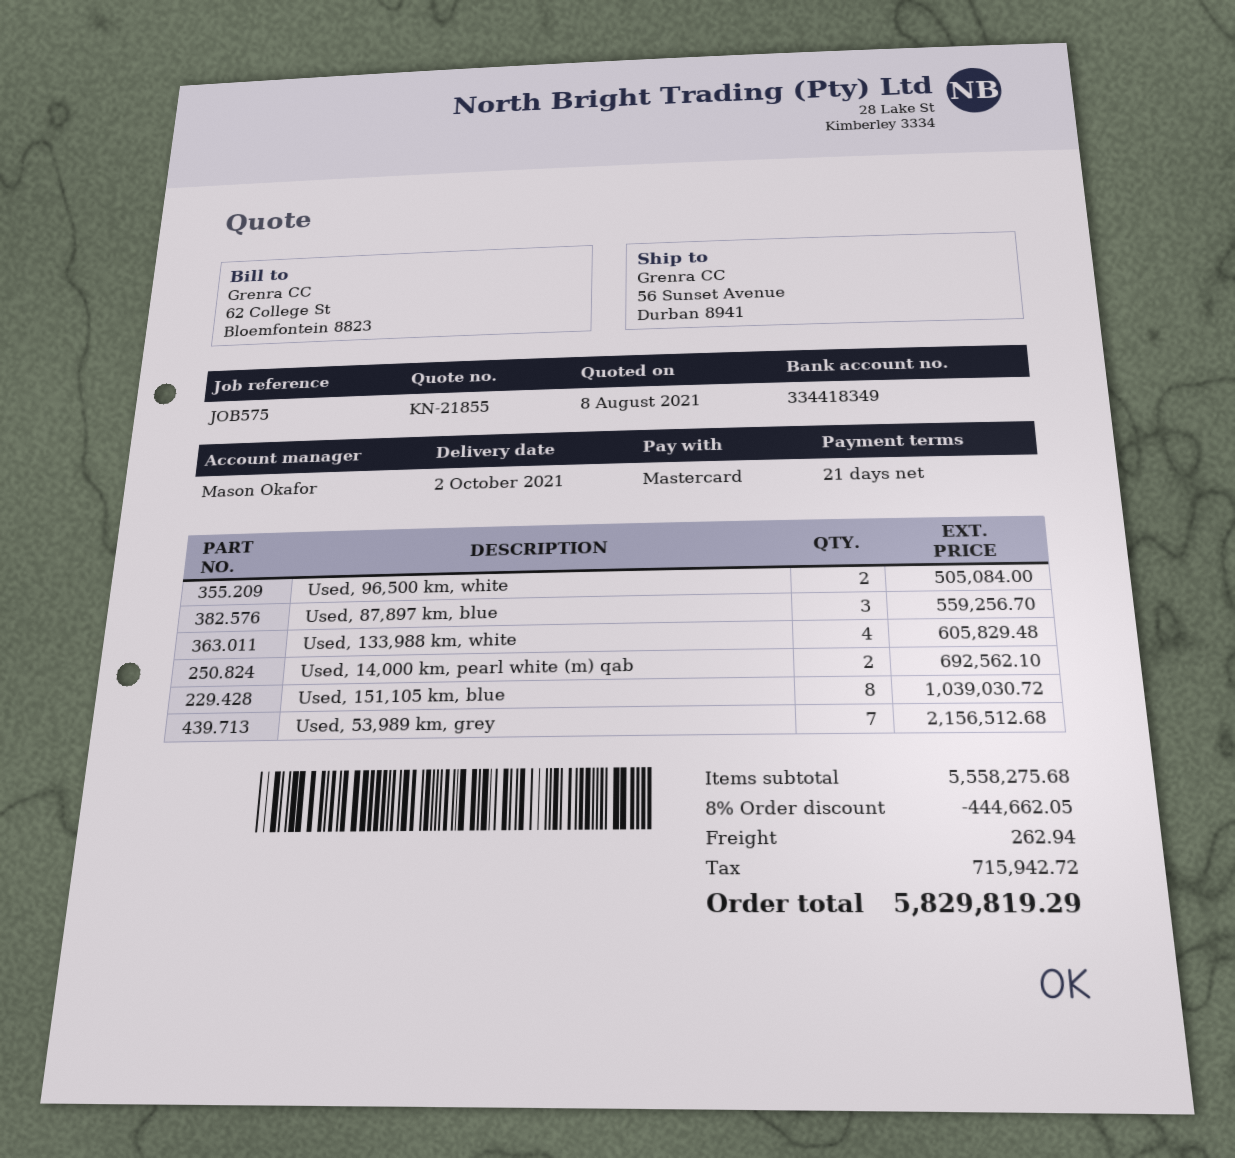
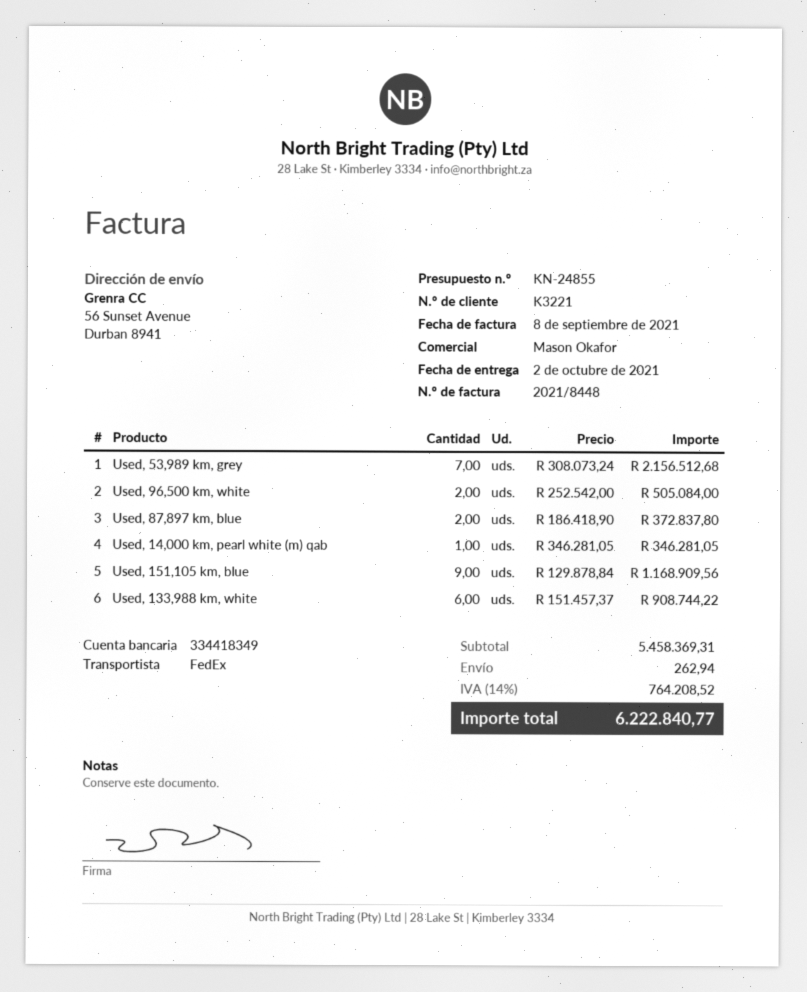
quote number: KN-21855 -> KN-24855
Used, 87,897 km, blue: 3 for 559256.70 -> 2 for 372837.80
Used, 133,988 km, white: 4 for 605829.48 -> 6 for 908744.22
Used, 14,000 km, pearl white (m) qab: 2 for 692562.10 -> 1 for 346281.05
Used, 151,105 km, blue: 8 for 1039030.72 -> 9 for 1168909.56
subtotal: 5558275.68 -> 5458369.31
discount: 8% = 444662.05 -> none
tax: 715942.72 -> 764208.52
total: 5829819.29 -> 6222840.77

